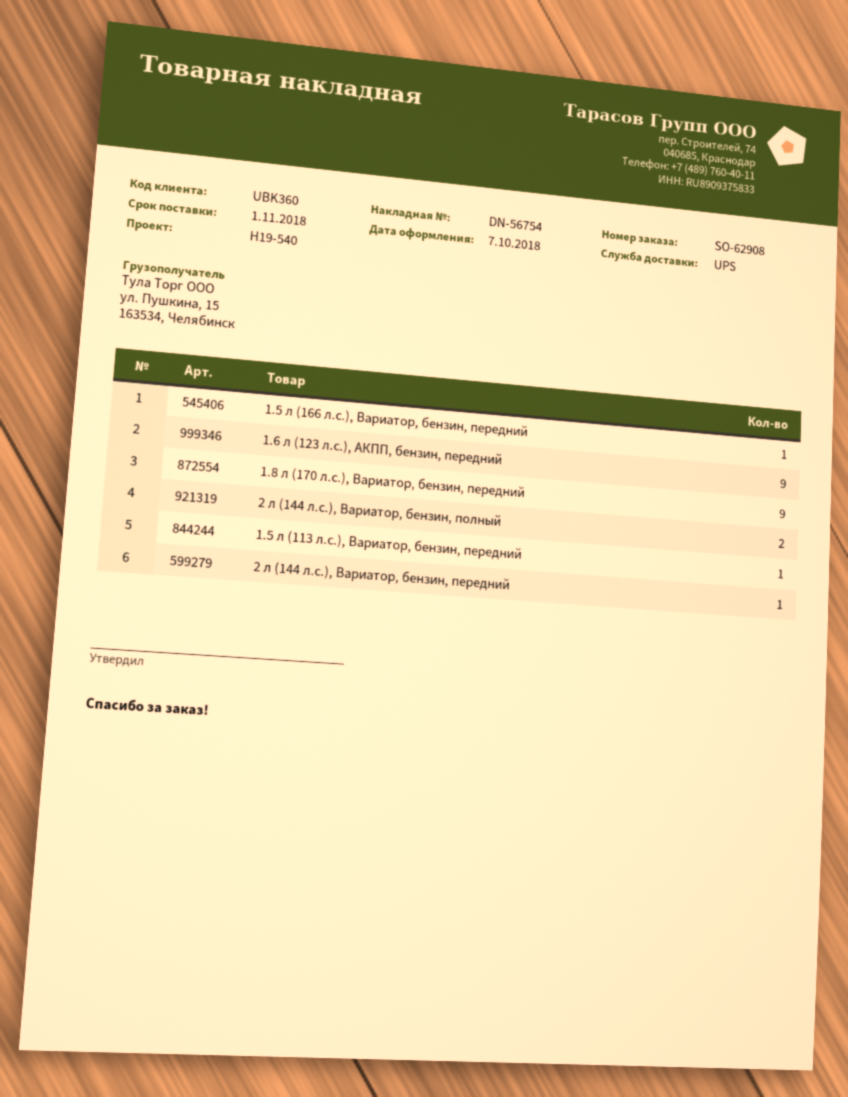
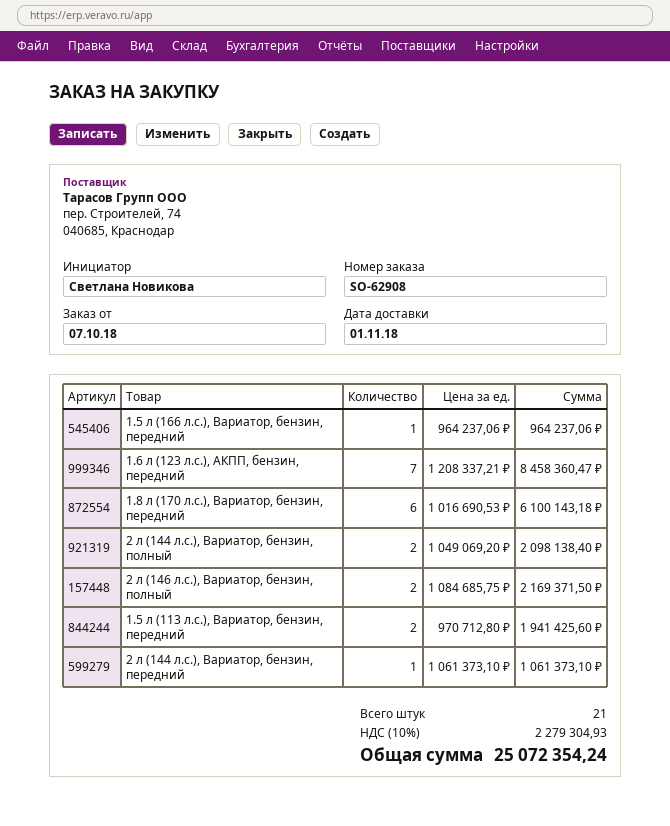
1.6 л (123 л.с.), АКПП, бензин, передний: 9 -> 7
1.8 л (170 л.с.), Вариатор, бензин, передний: 9 -> 6
1.5 л (113 л.с.), Вариатор, бензин, передний: 1 -> 2
2 л (146 л.с.), Вариатор, бензин, полный: none -> 2

